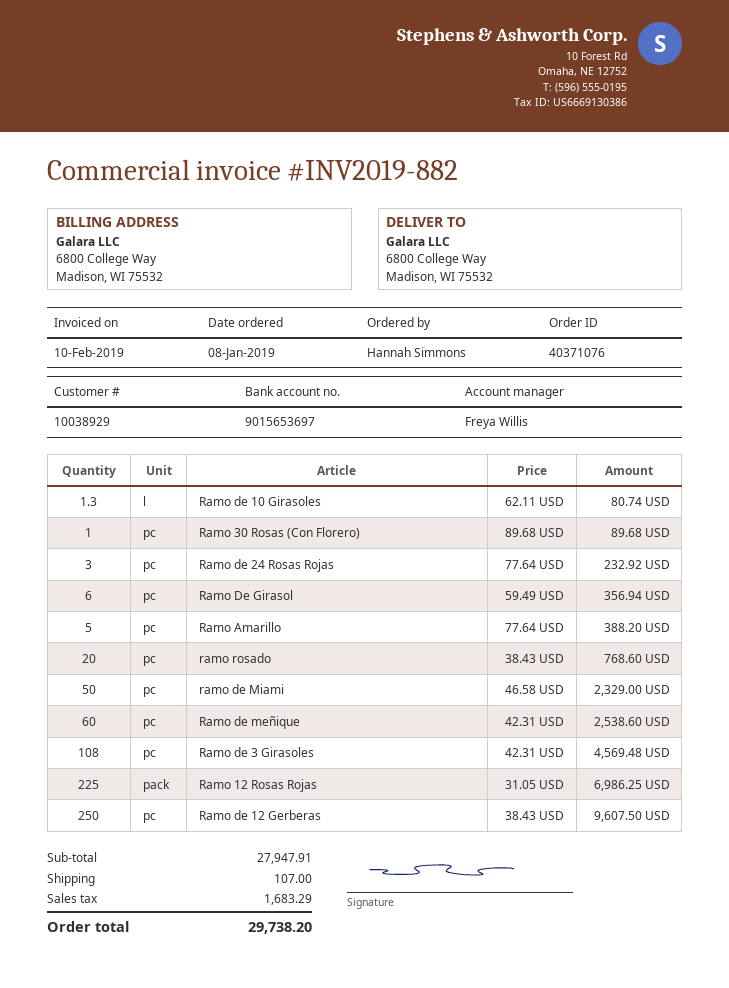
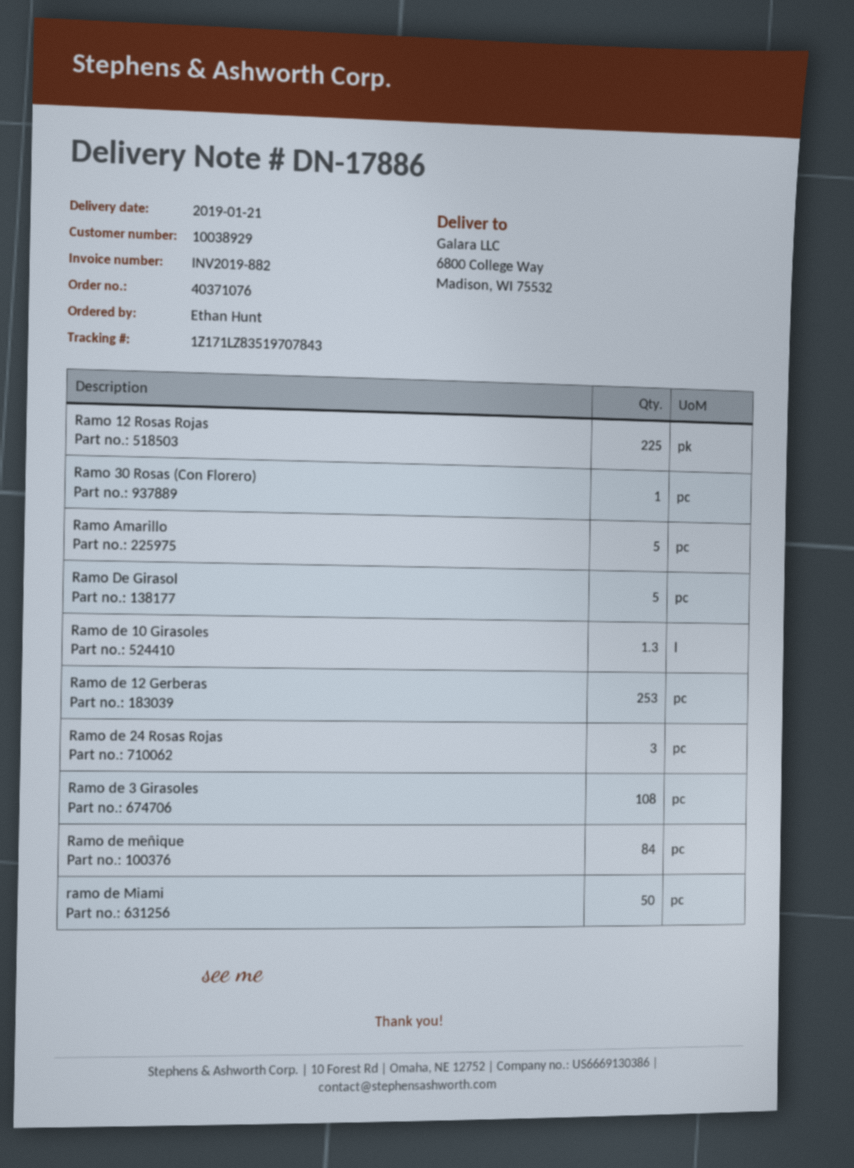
ordered by: Hannah Simmons -> Ethan Hunt
Ramo De Girasol: 6 -> 5
ramo rosado: 20 -> none
Ramo de meñique: 60 -> 84
Ramo de 12 Gerberas: 250 -> 253

